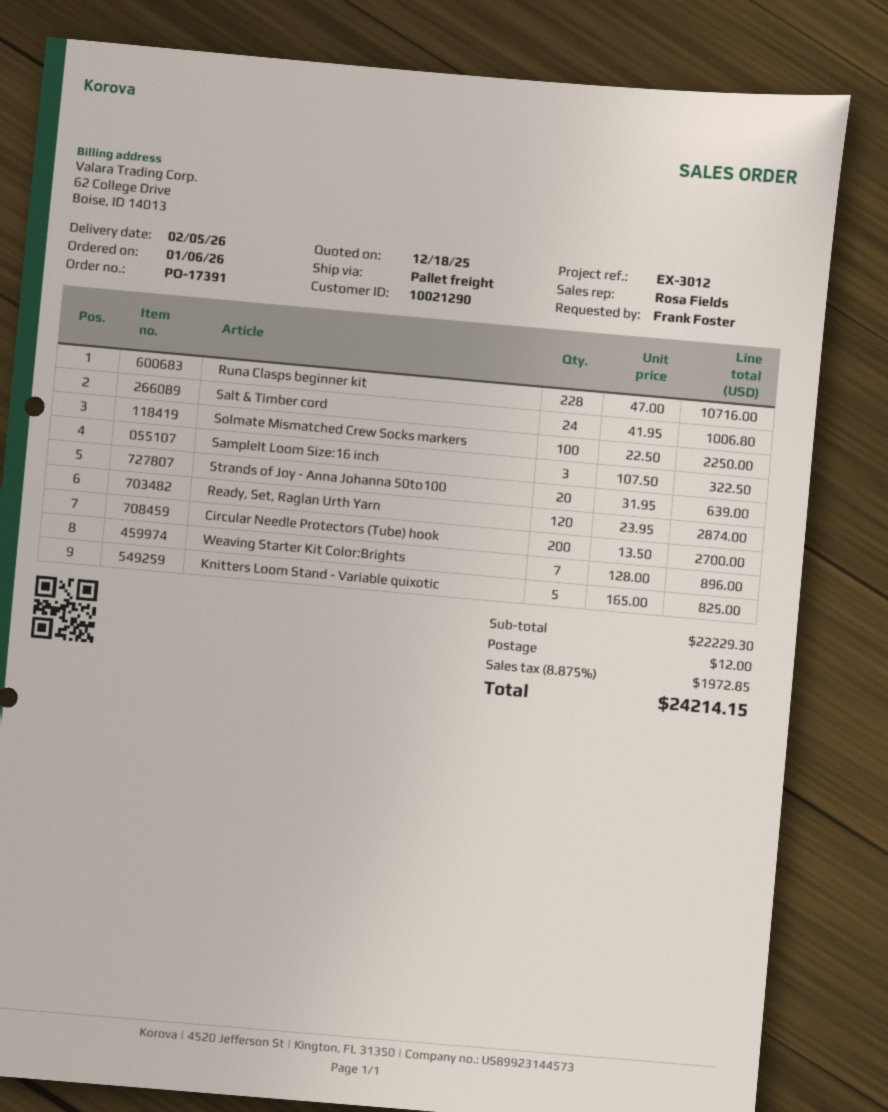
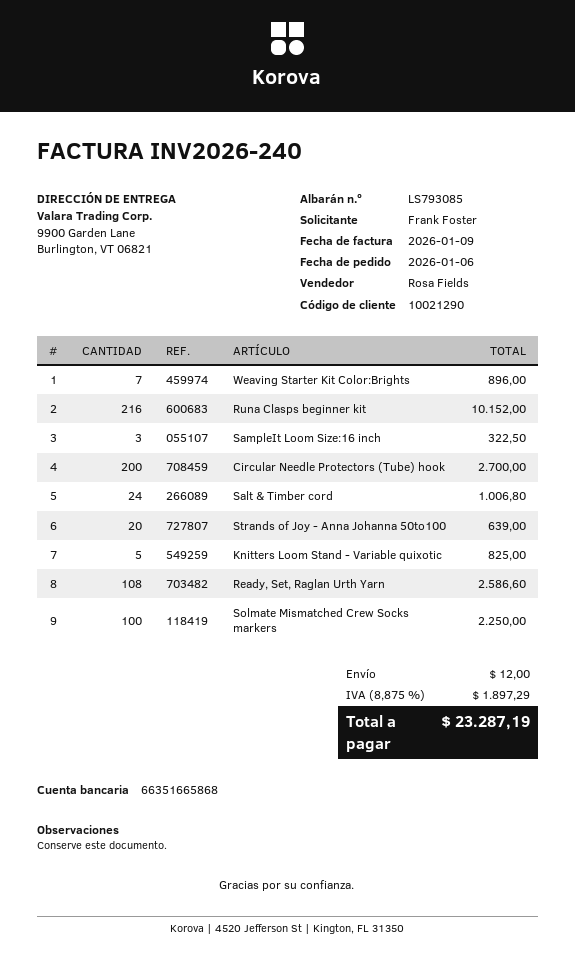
Runa Clasps beginner kit: 228 for 10716.00 -> 216 for 10152.00
Ready, Set, Raglan Urth Yarn: 120 for 2874.00 -> 108 for 2586.60
tax: 8.875% = 1972.85 -> 8.875% = 1897.29
total: 24214.15 -> 23287.19

